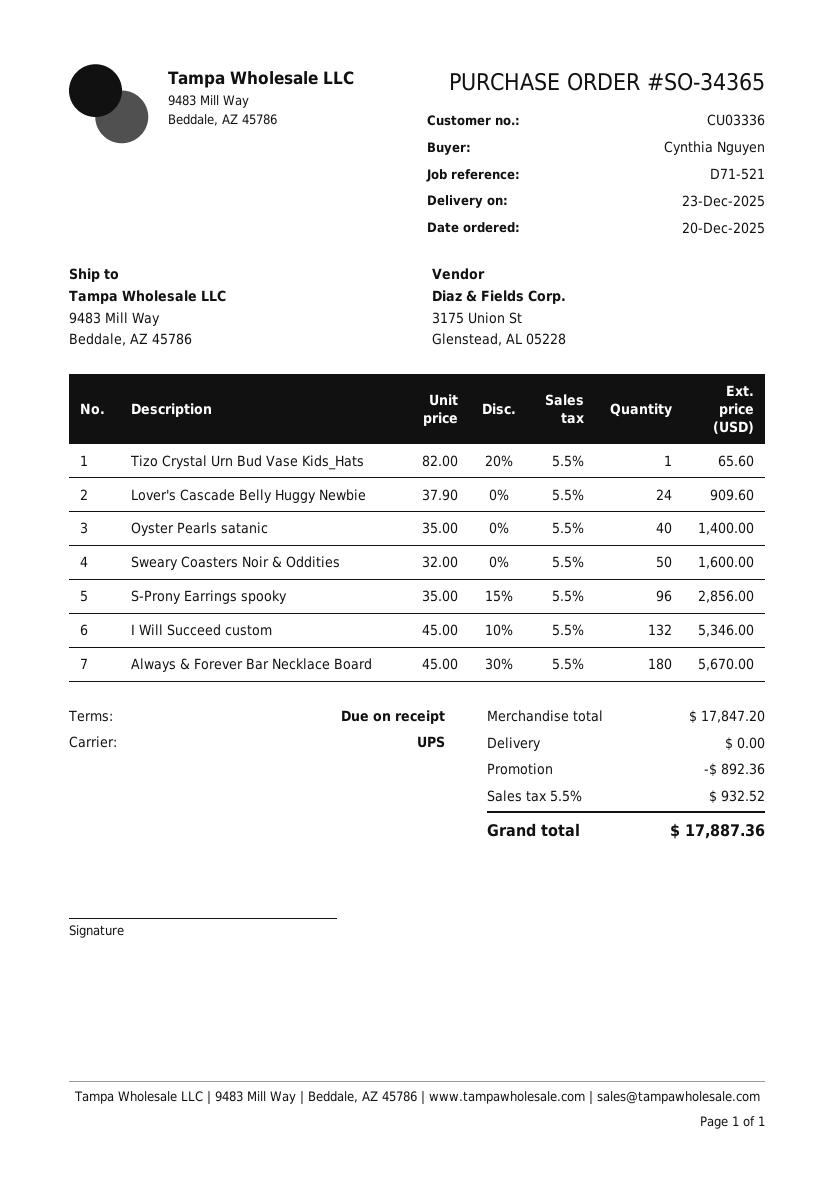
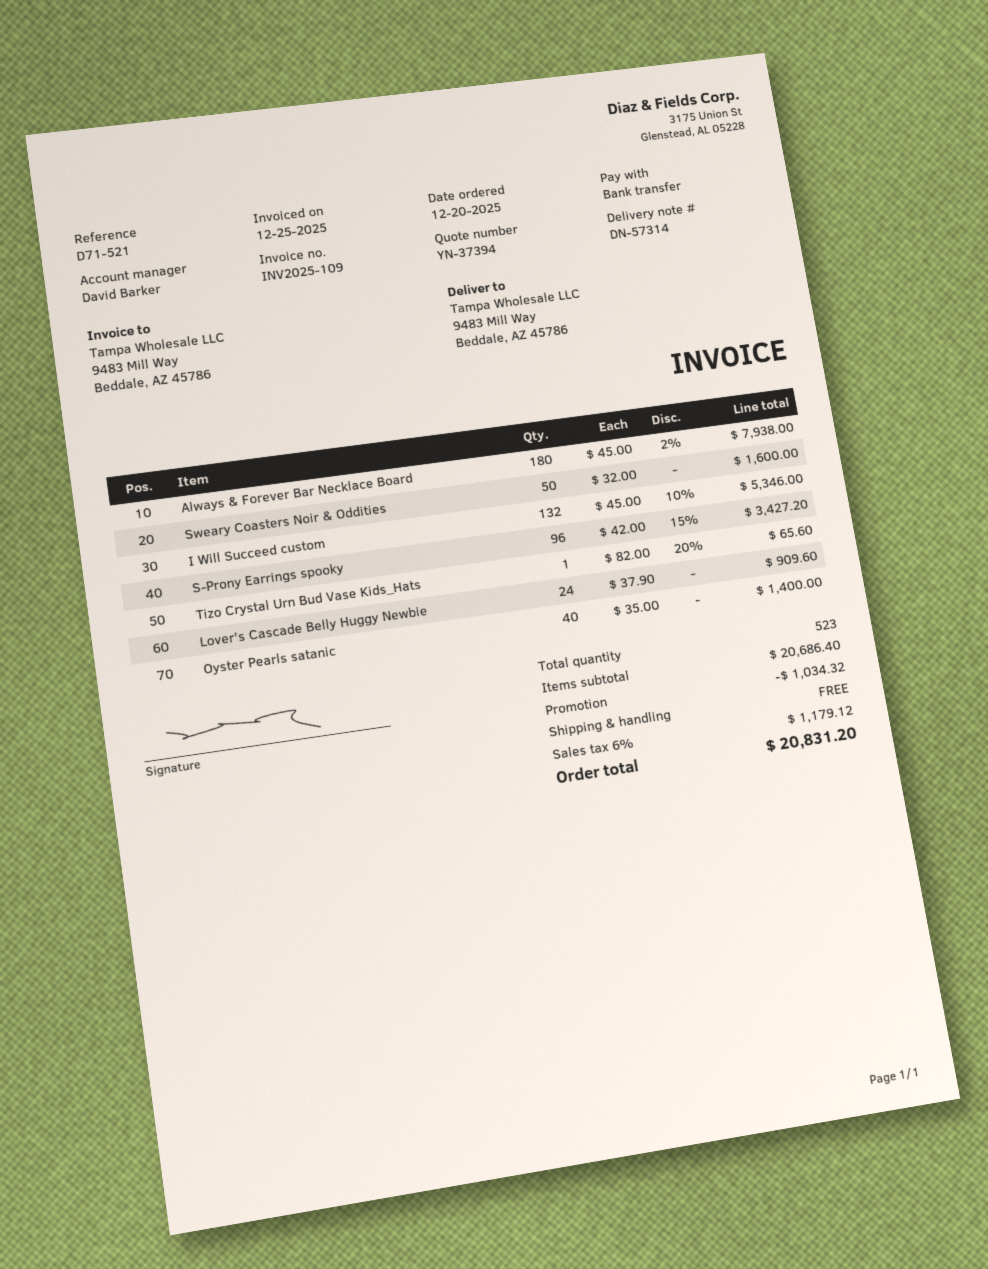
S-Prony Earrings spooky: 96 x 35.00 - 15% = 2856.00 -> 96 x 42.00 - 15% = 3427.20
Always & Forever Bar Necklace Board: 180 x 45.00 - 30% = 5670.00 -> 180 x 45.00 - 2% = 7938.00
subtotal: 17847.20 -> 20686.40
discount: 892.36 -> 1034.32
tax: 5.5% = 932.52 -> 6% = 1179.12
total: 17887.36 -> 20831.20

